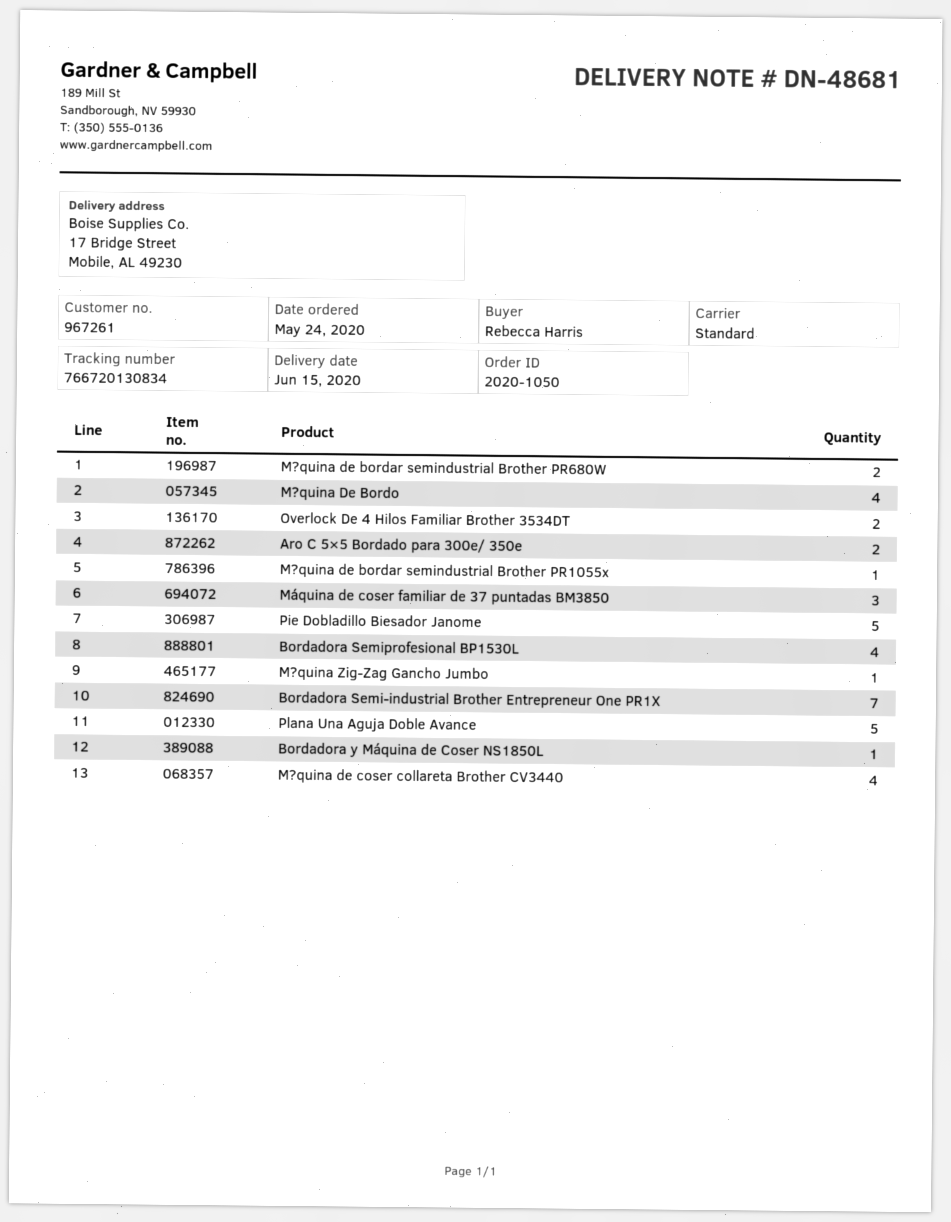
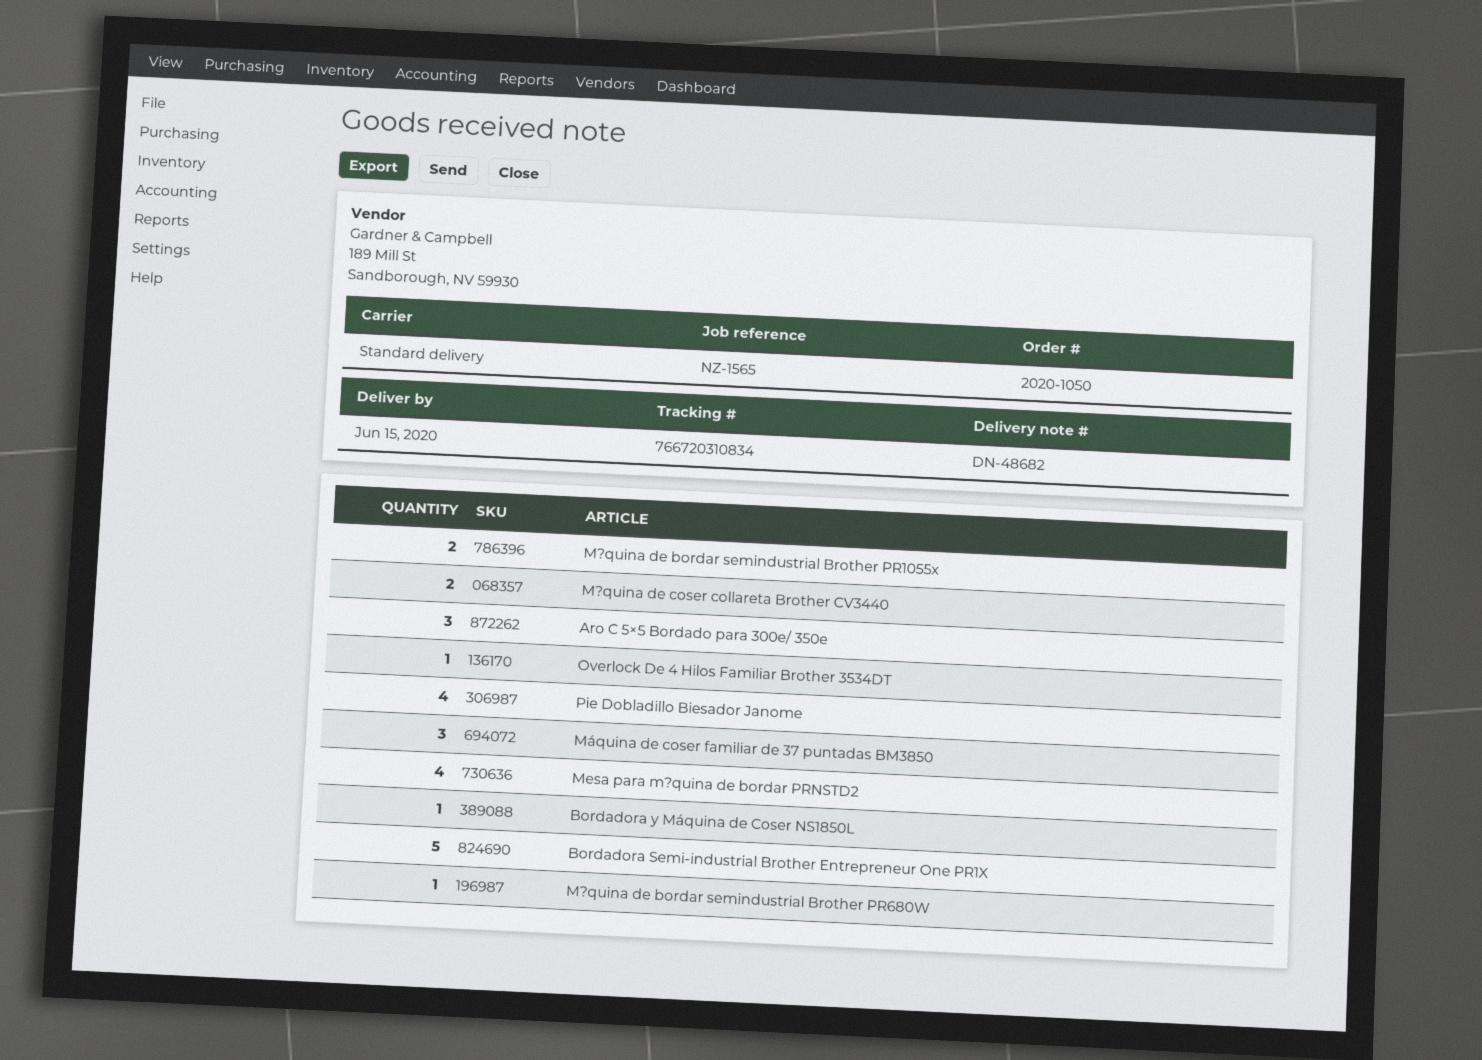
delivery note number: DN-48681 -> DN-48682
tracking number: 766720130834 -> 766720310834
M?quina de bordar semindustrial Brother PR680W: 2 -> 1
M?quina De Bordo: 4 -> none
Overlock De 4 Hilos Familiar Brother 3534DT: 2 -> 1
Aro C 5×5 Bordado para 300e/ 350e: 2 -> 3
M?quina de bordar semindustrial Brother PR1055x: 1 -> 2
Pie Dobladillo Biesador Janome: 5 -> 4
Bordadora Semiprofesional BP1530L: 4 -> none
M?quina Zig-Zag Gancho Jumbo: 1 -> none
Bordadora Semi-industrial Brother Entrepreneur One PR1X: 7 -> 5
Plana Una Aguja Doble Avance: 5 -> none
M?quina de coser collareta Brother CV3440: 4 -> 2
Mesa para m?quina de bordar PRNSTD2: none -> 4

